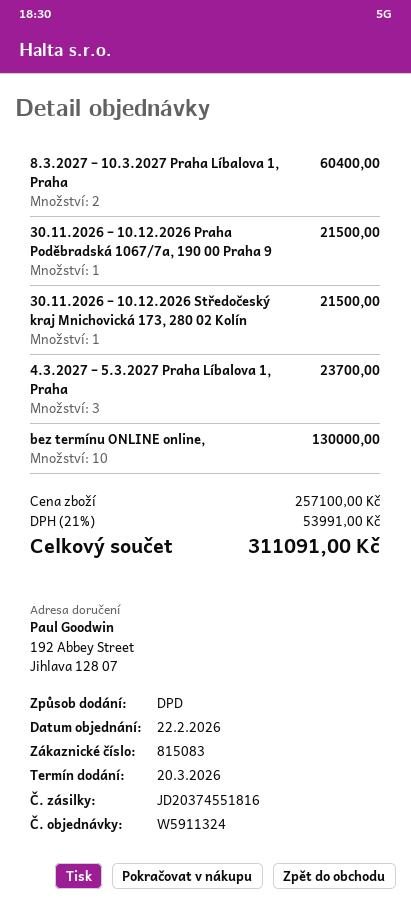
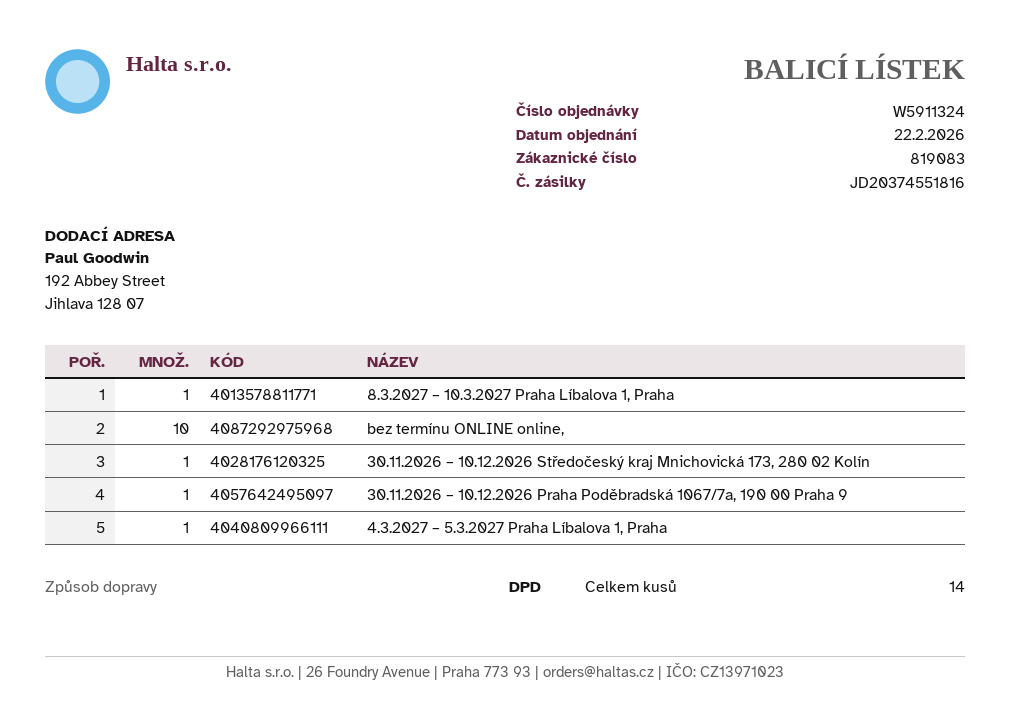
customer number: 815083 -> 819083
8.3.2027 – 10.3.2027 Praha Líbalova 1, Praha: 2 -> 1
4.3.2027 – 5.3.2027 Praha Líbalova 1, Praha: 3 -> 1

